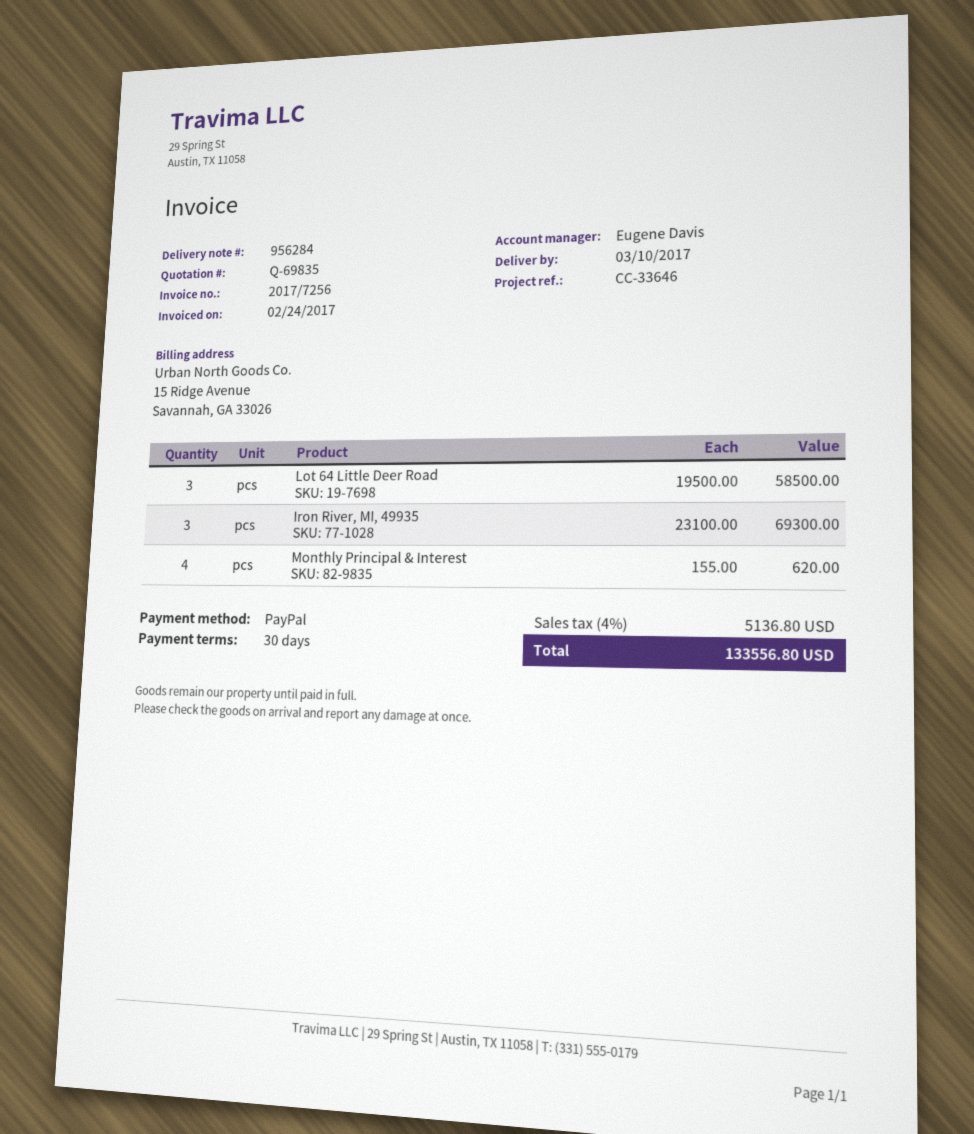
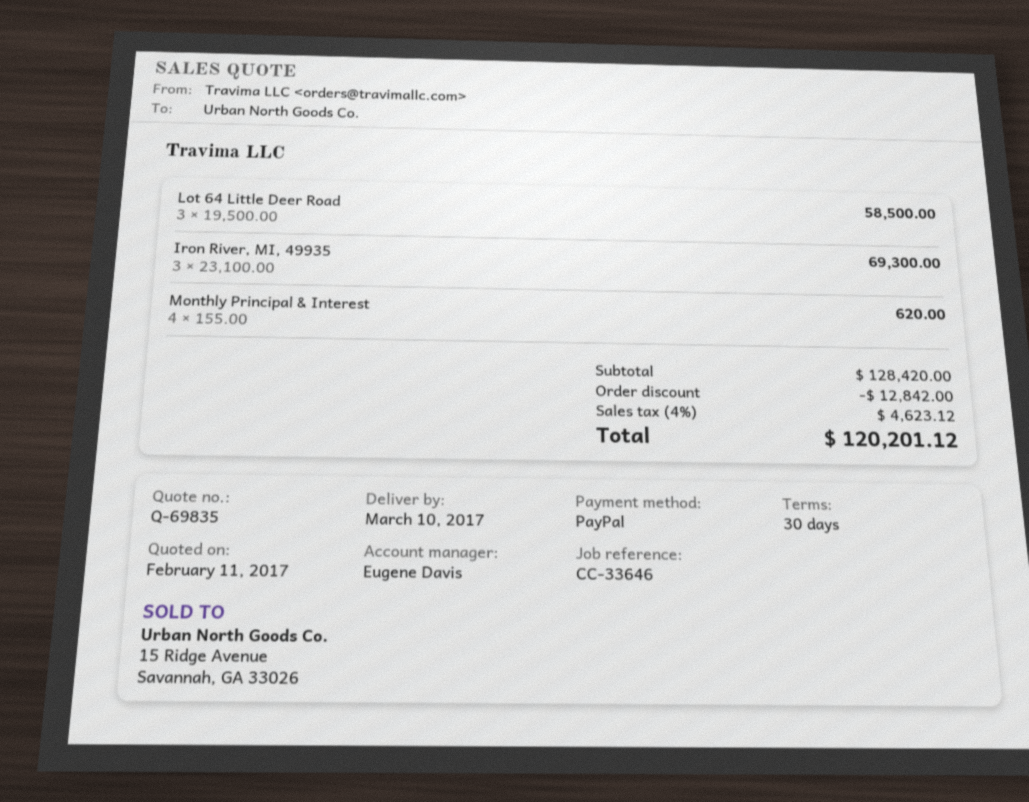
discount: none -> 12842.00
tax: 4% = 5136.80 -> 4% = 4623.12
total: 133556.80 -> 120201.12

